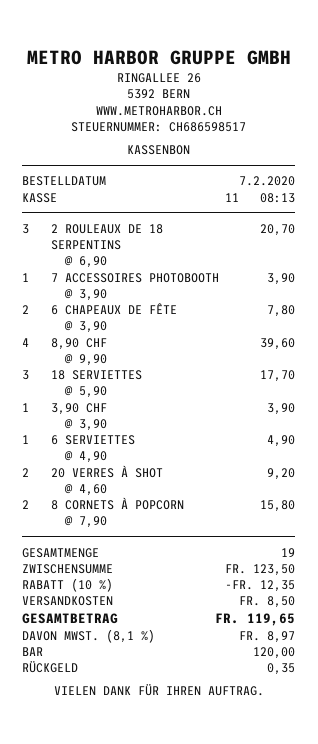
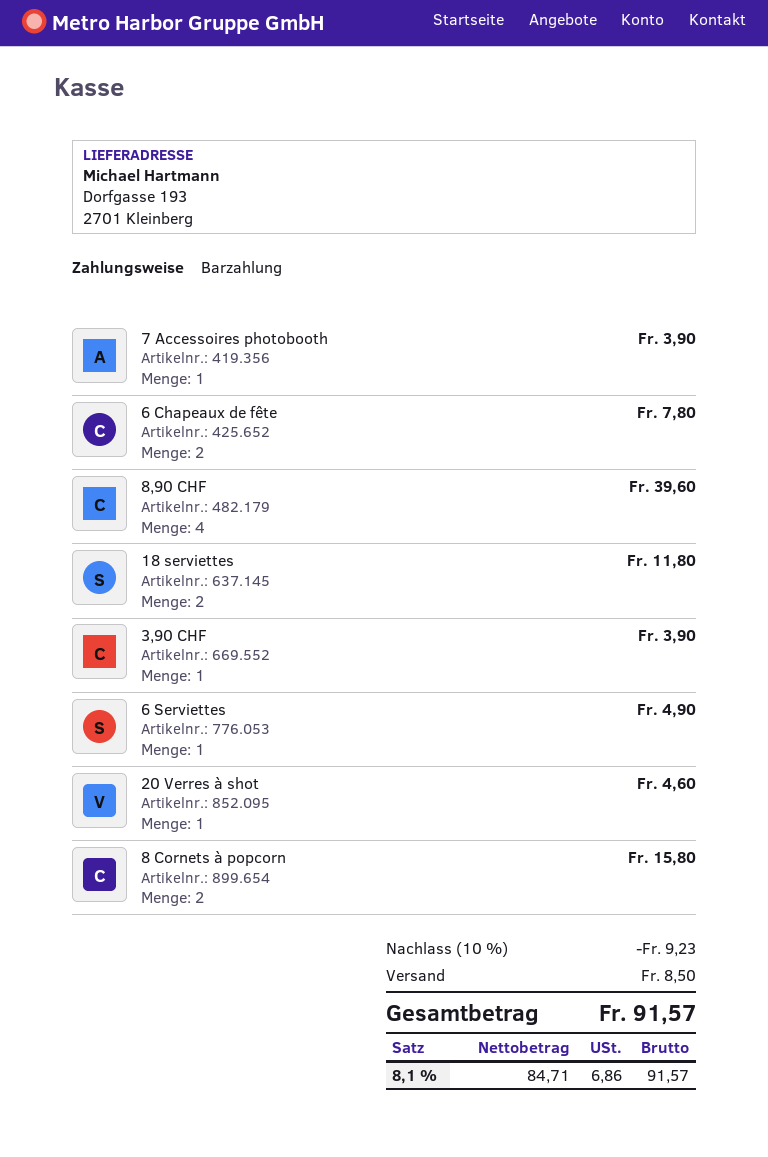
2 ROULEAUX DE 18 SERPENTINS: 3 for 20.70 -> none
18 SERVIETTES: 3 for 17.70 -> 2 for 11.80
20 VERRES À SHOT: 2 for 9.20 -> 1 for 4.60
discount: 10% = 12.35 -> 10% = 9.23
tax: 8.1% = 8.97 -> 8.1% = 6.86
total: 119.65 -> 91.57

